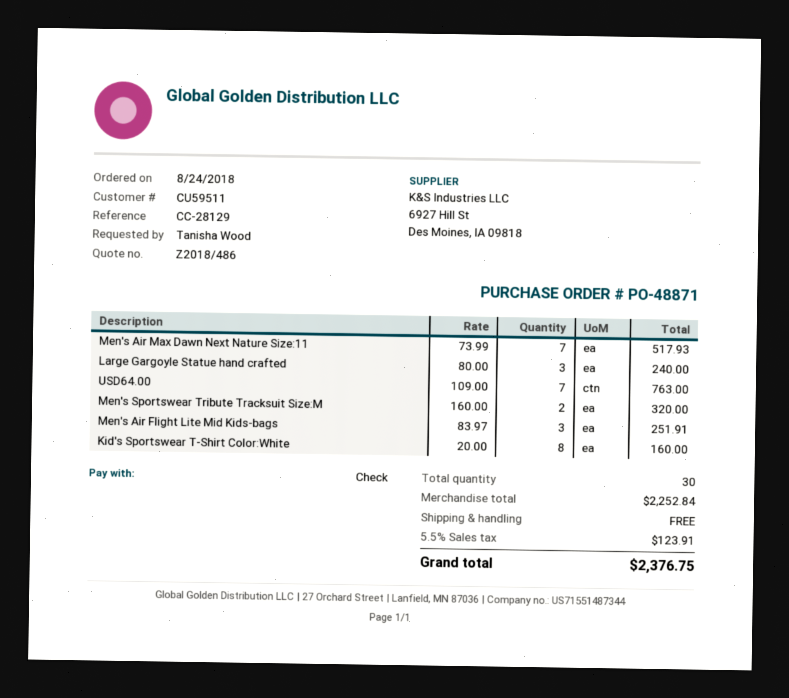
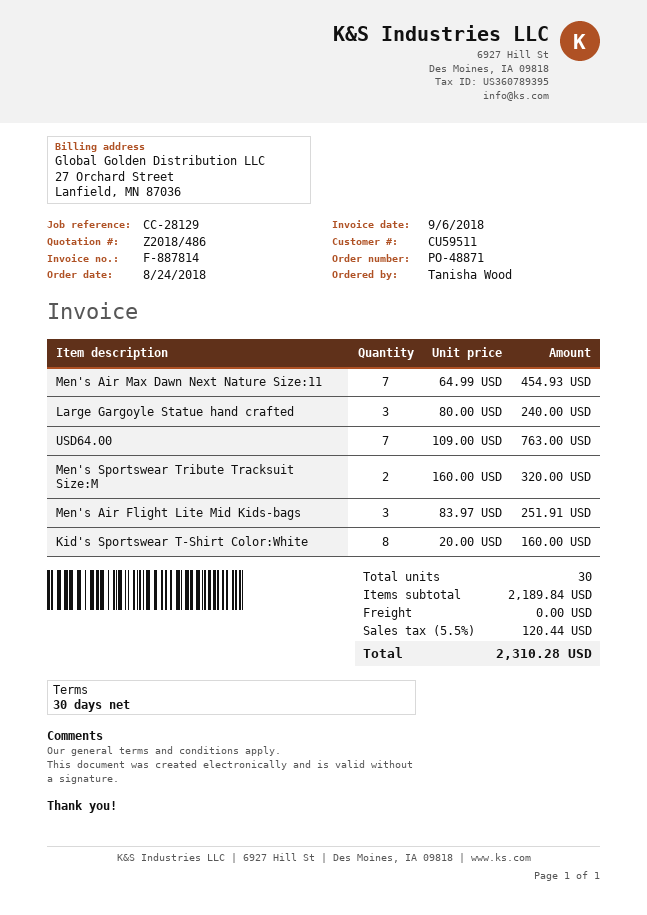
Men's Air Max Dawn Next Nature Size:11: 7 x 73.99 = 517.93 -> 7 x 64.99 = 454.93
subtotal: 2252.84 -> 2189.84
tax: 5.5% = 123.91 -> 5.5% = 120.44
total: 2376.75 -> 2310.28

